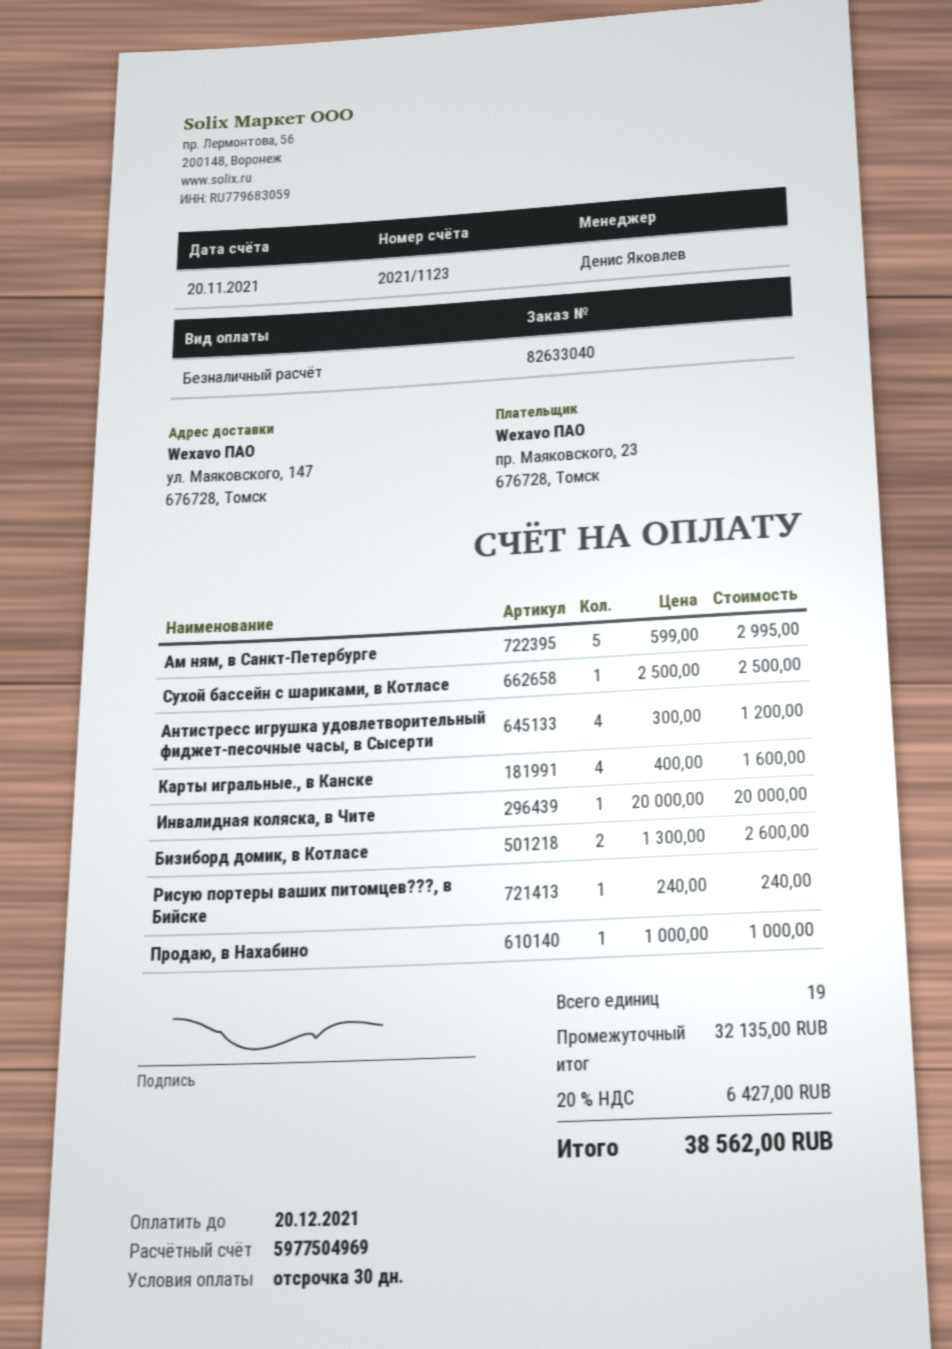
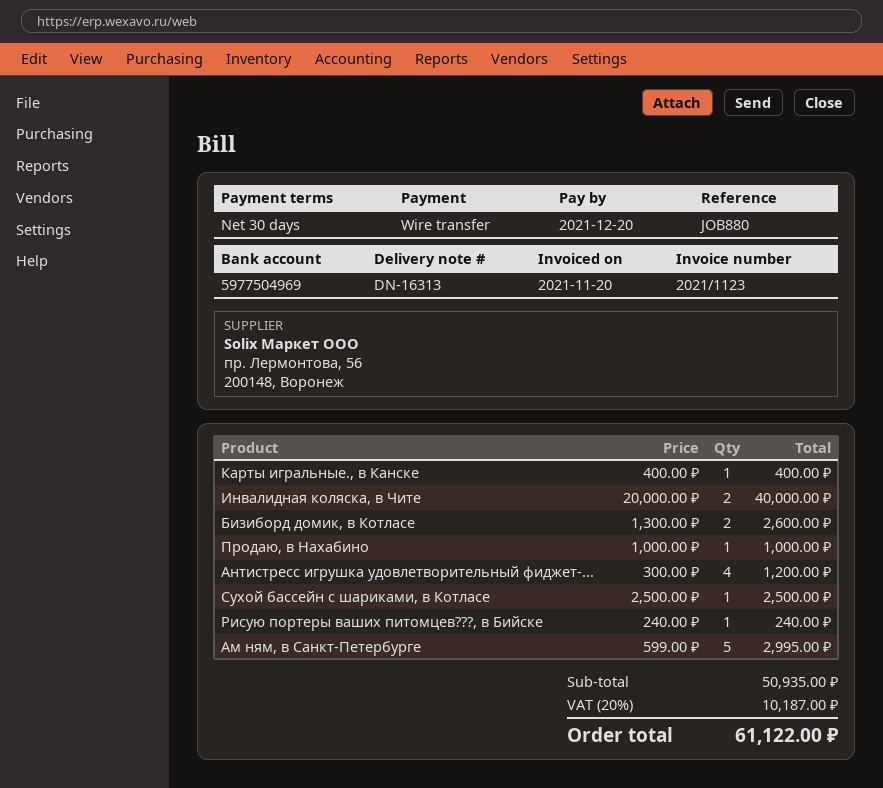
Карты игральные., в Канске: 4 x 400.00 = 1600.00 -> 1 x 400.00 = 400.00
Инвалидная коляска, в Чите: 1 x 20000.00 = 20000.00 -> 2 x 20000.00 = 40000.00
subtotal: 32135.00 -> 50935.00
tax: 20% = 6427.00 -> 20% = 10187.00
total: 38562.00 -> 61122.00

